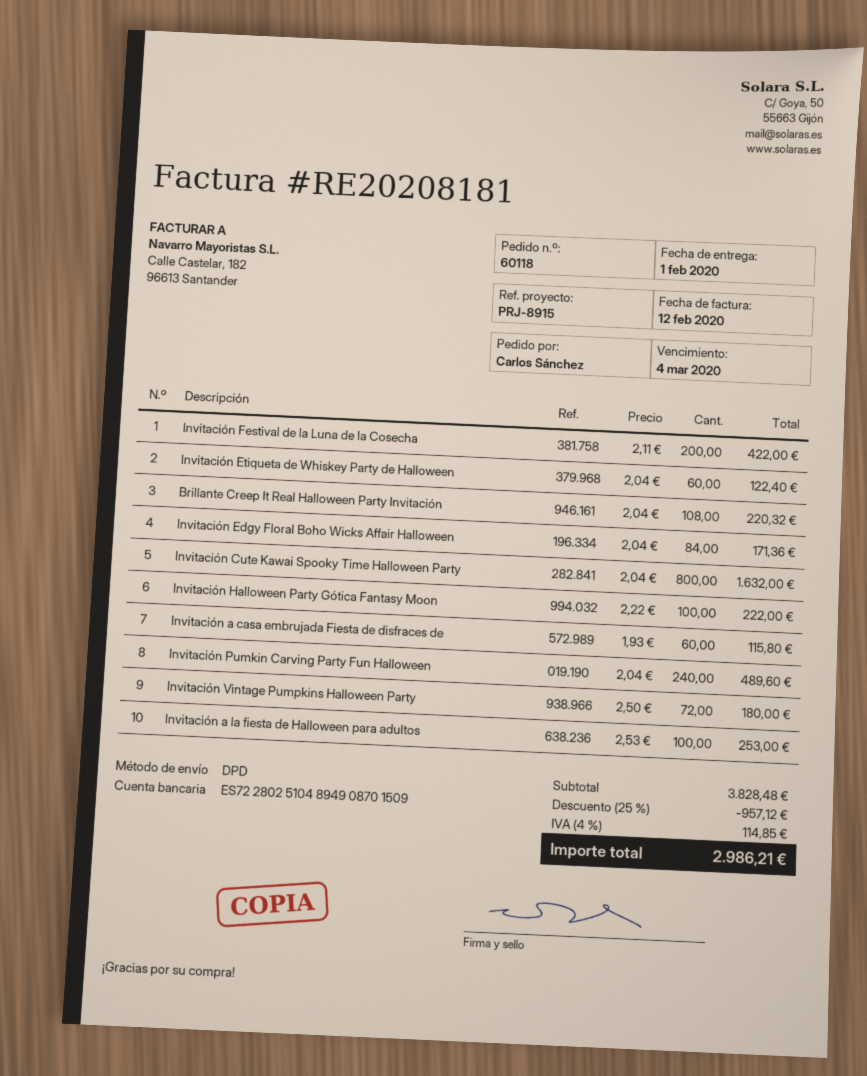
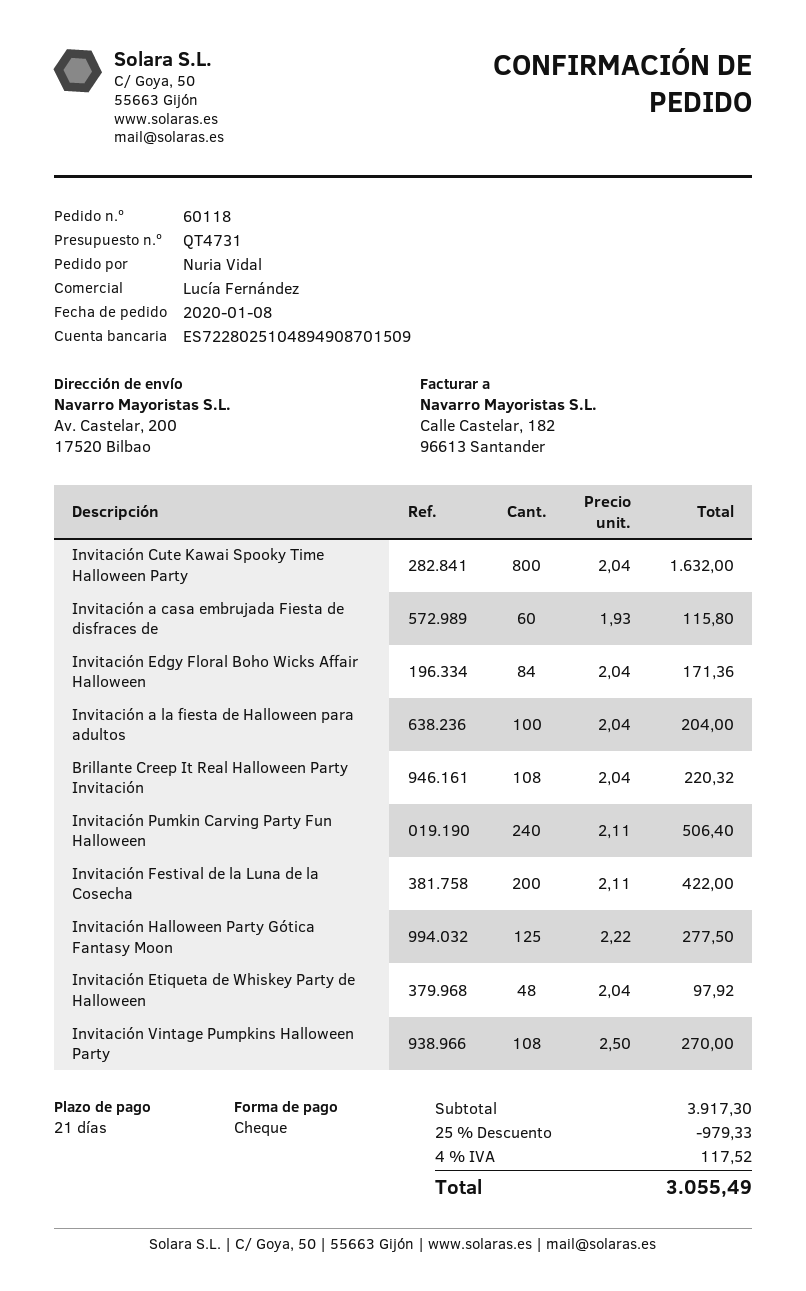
ordered by: Carlos Sánchez -> Nuria Vidal
Invitación Etiqueta de Whiskey Party de Halloween: 60 x 2.04 = 122.40 -> 48 x 2.04 = 97.92
Invitación Halloween Party Gótica Fantasy Moon: 100 x 2.22 = 222.00 -> 125 x 2.22 = 277.50
Invitación Pumkin Carving Party Fun Halloween: 240 x 2.04 = 489.60 -> 240 x 2.11 = 506.40
Invitación Vintage Pumpkins Halloween Party: 72 x 2.50 = 180.00 -> 108 x 2.50 = 270.00
Invitación a la fiesta de Halloween para adultos: 100 x 2.53 = 253.00 -> 100 x 2.04 = 204.00
subtotal: 3828.48 -> 3917.30
discount: 25% = 957.12 -> 25% = 979.33
tax: 4% = 114.85 -> 4% = 117.52
total: 2986.21 -> 3055.49

